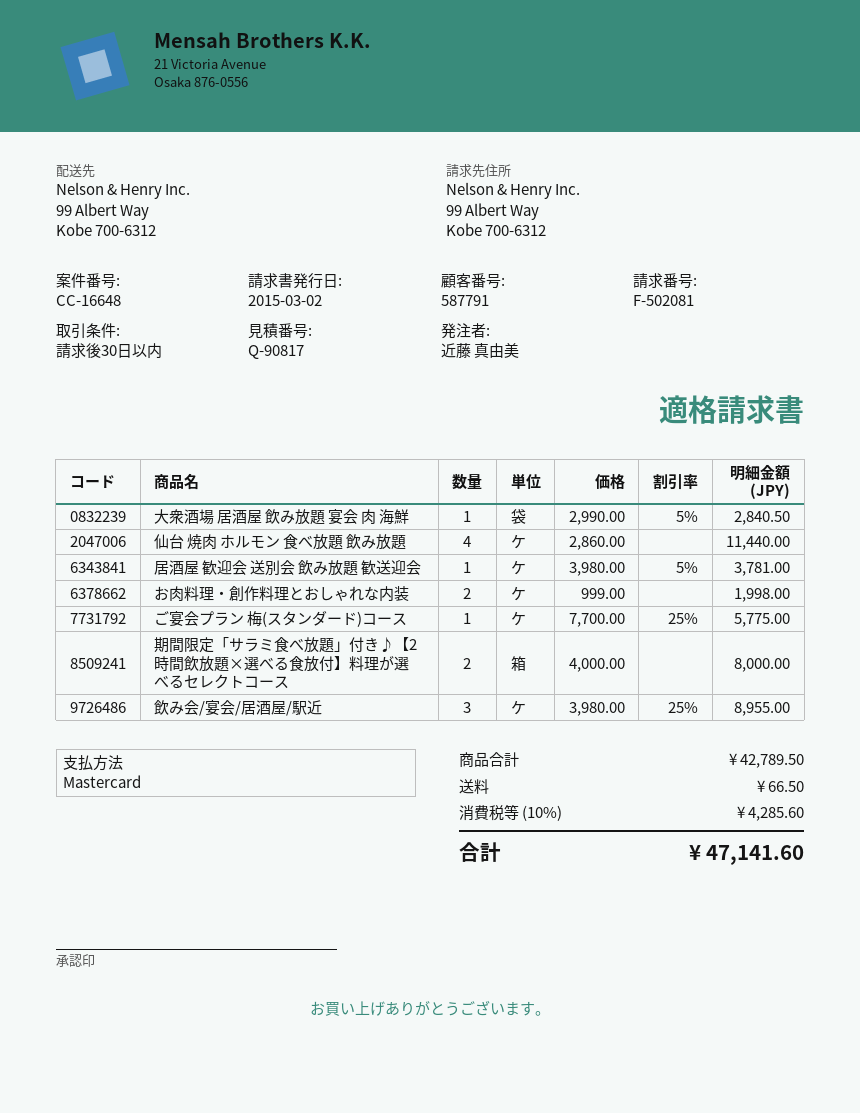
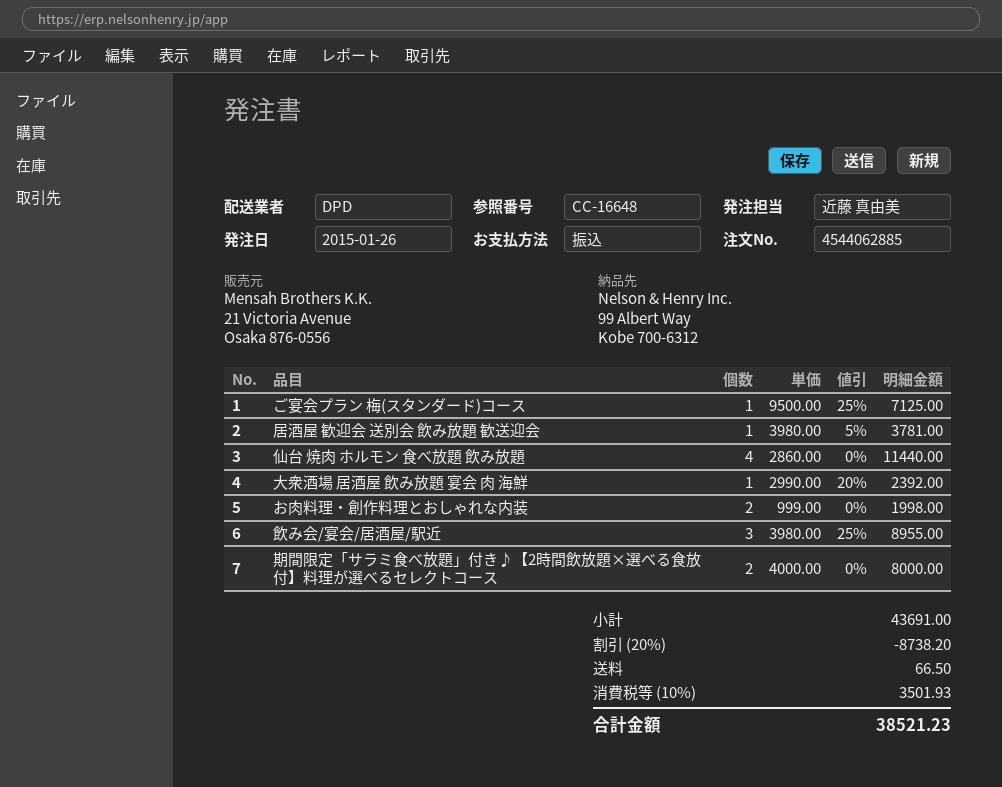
payment method: Mastercard -> bank transfer
大衆酒場 居酒屋 飲み放題 宴会 肉 海鮮: 1 x 2990.00 - 5% = 2840.50 -> 1 x 2990.00 - 20% = 2392.00
ご宴会プラン 梅(スタンダード)コース: 1 x 7700.00 - 25% = 5775.00 -> 1 x 9500.00 - 25% = 7125.00
subtotal: 42789.50 -> 43691.00
discount: none -> 20% = 8738.20
tax: 10% = 4285.60 -> 10% = 3501.93
total: 47141.60 -> 38521.23

